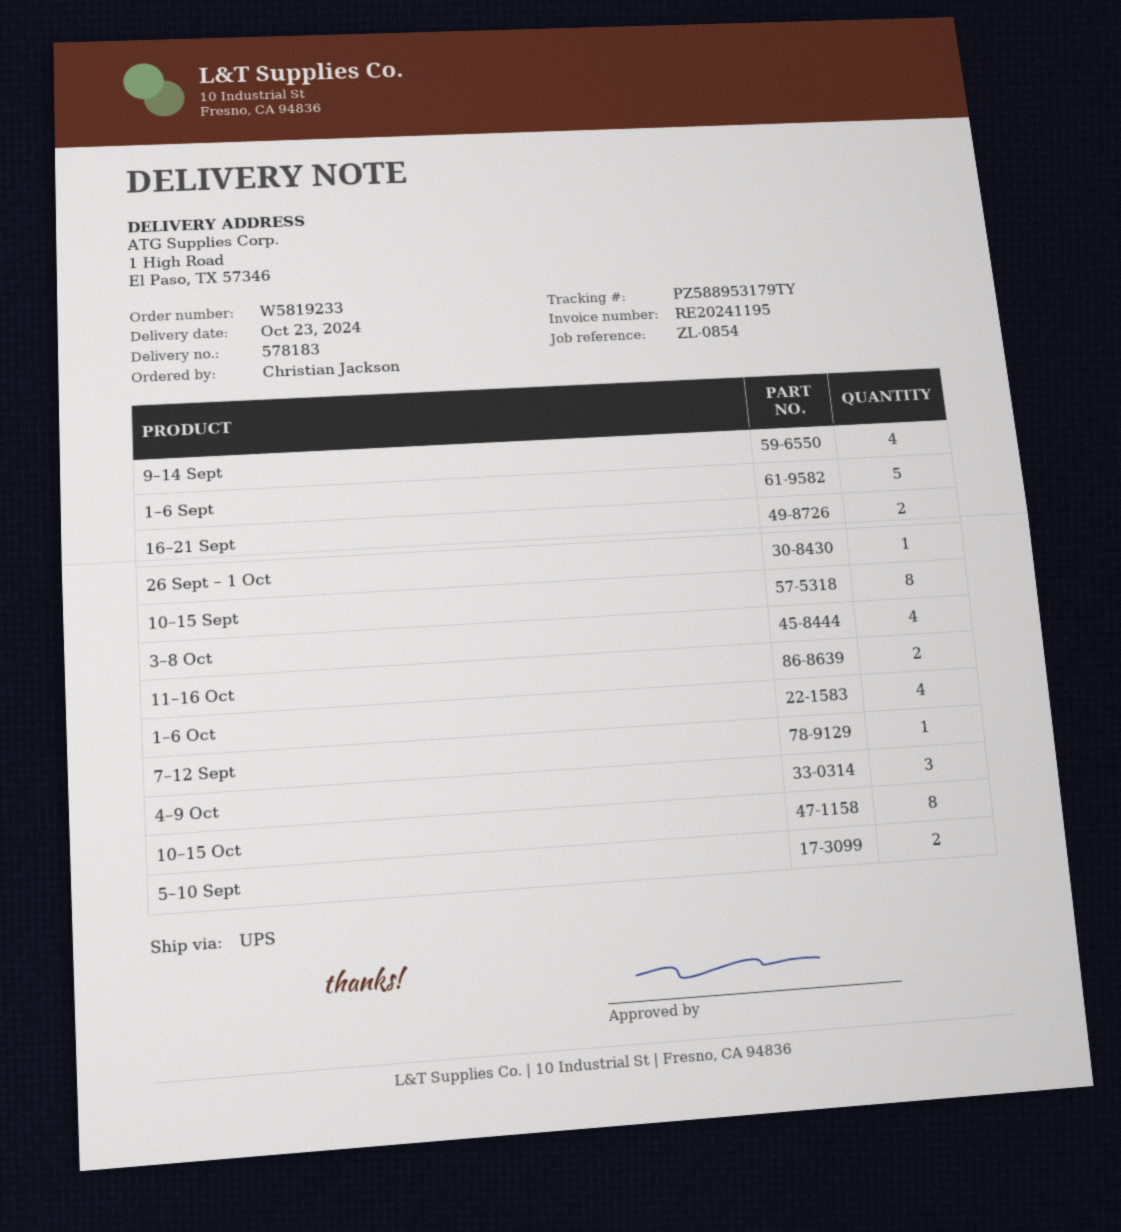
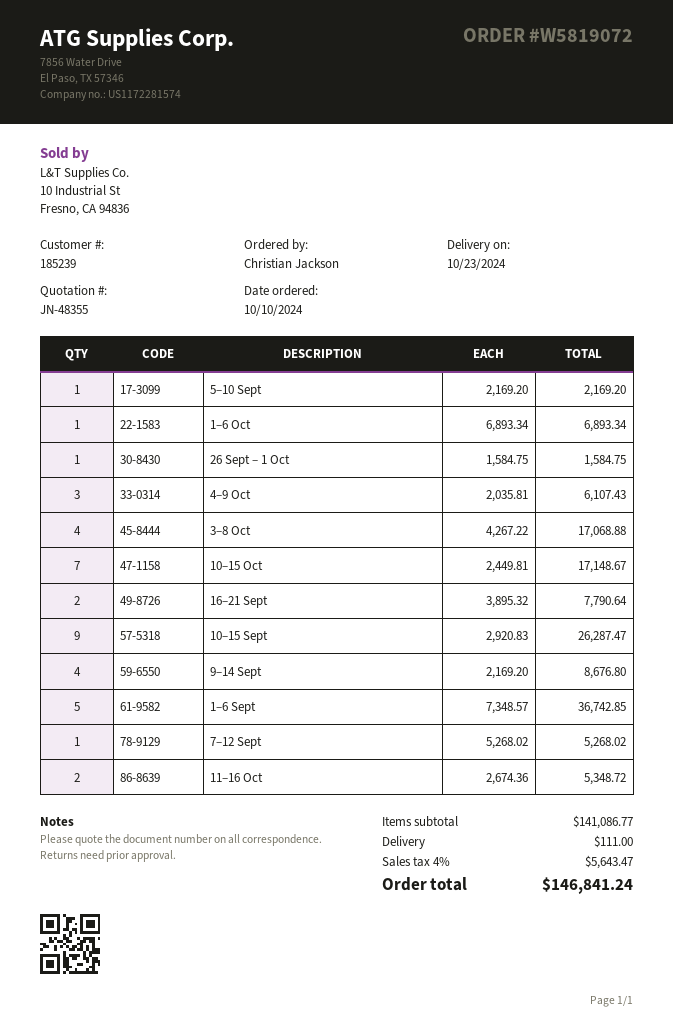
order number: W5819233 -> W5819072
10–15 Sept: 8 -> 9
1–6 Oct: 4 -> 1
10–15 Oct: 8 -> 7
5–10 Sept: 2 -> 1

